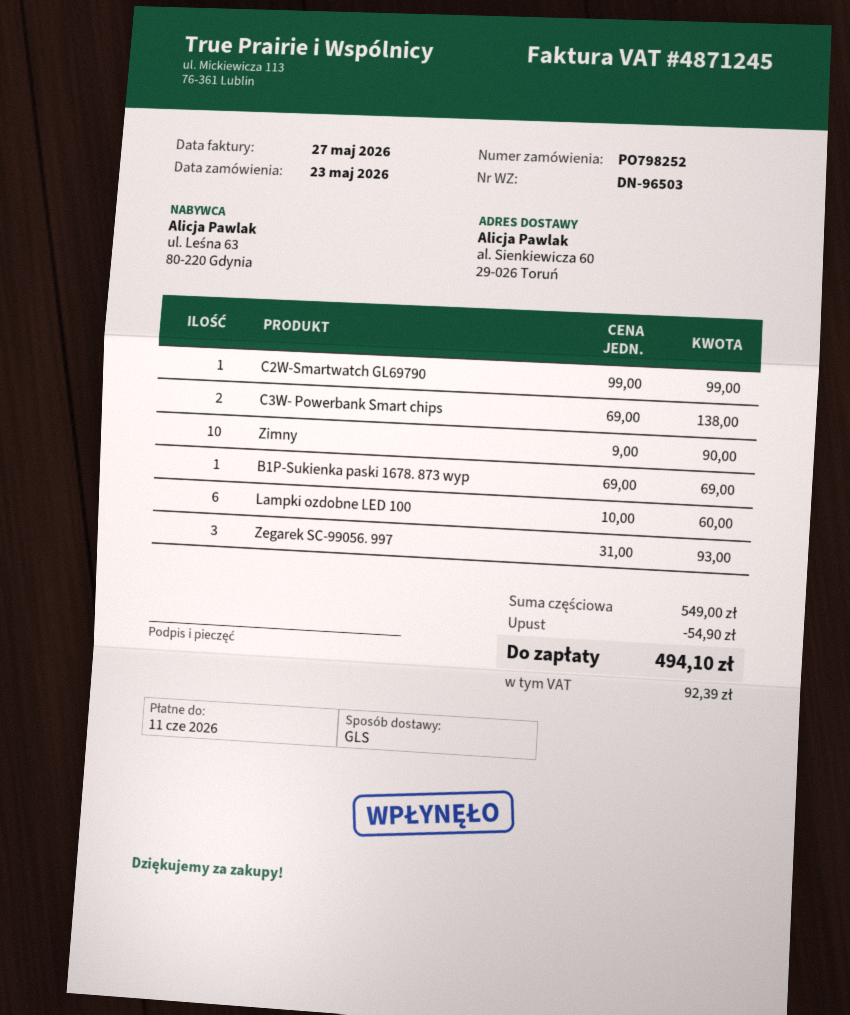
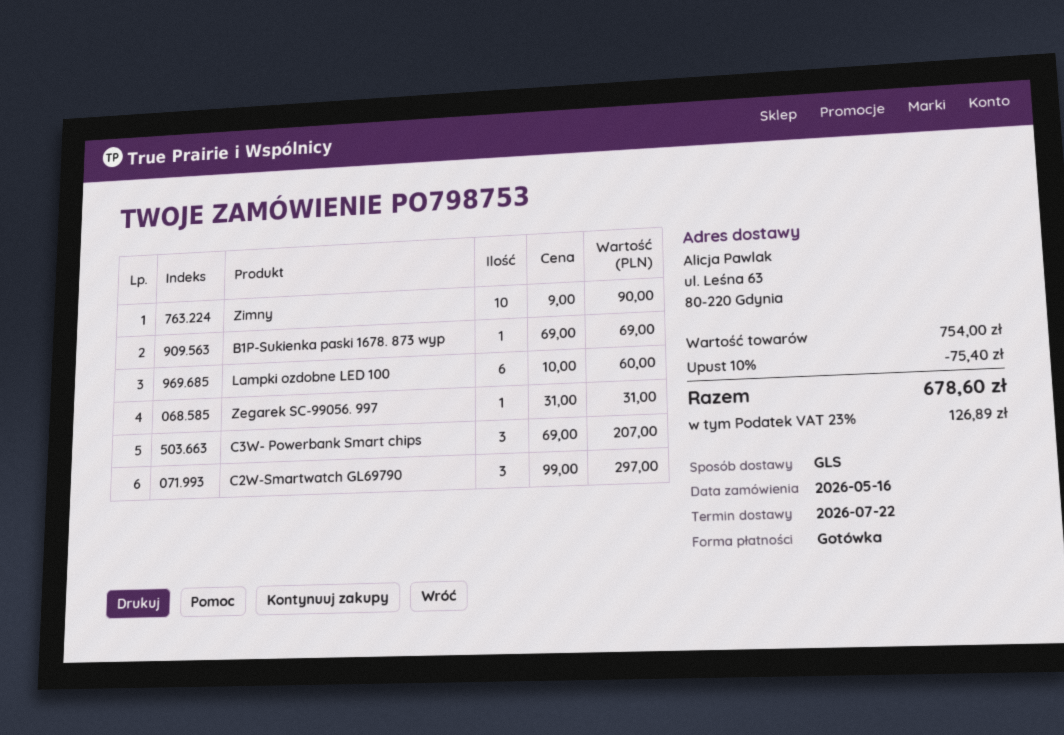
order number: PO798252 -> PO798753
order date: 2026-05-23 -> 2026-05-16
ship to: al. Sienkiewicza 60, 29-026 Toruń -> ul. Leśna 63, 80-220 Gdynia
C2W-Smartwatch GL69790: 1 x 99.00 = 99.00 -> 3 x 99.00 = 297.00
C3W- Powerbank Smart chips: 2 x 69.00 = 138.00 -> 3 x 69.00 = 207.00
Zegarek SC-99056. 997: 3 x 31.00 = 93.00 -> 1 x 31.00 = 31.00
subtotal: 549.00 -> 754.00
discount: 54.90 -> 75.40
tax: 92.39 -> 126.89
total: 494.10 -> 678.60

